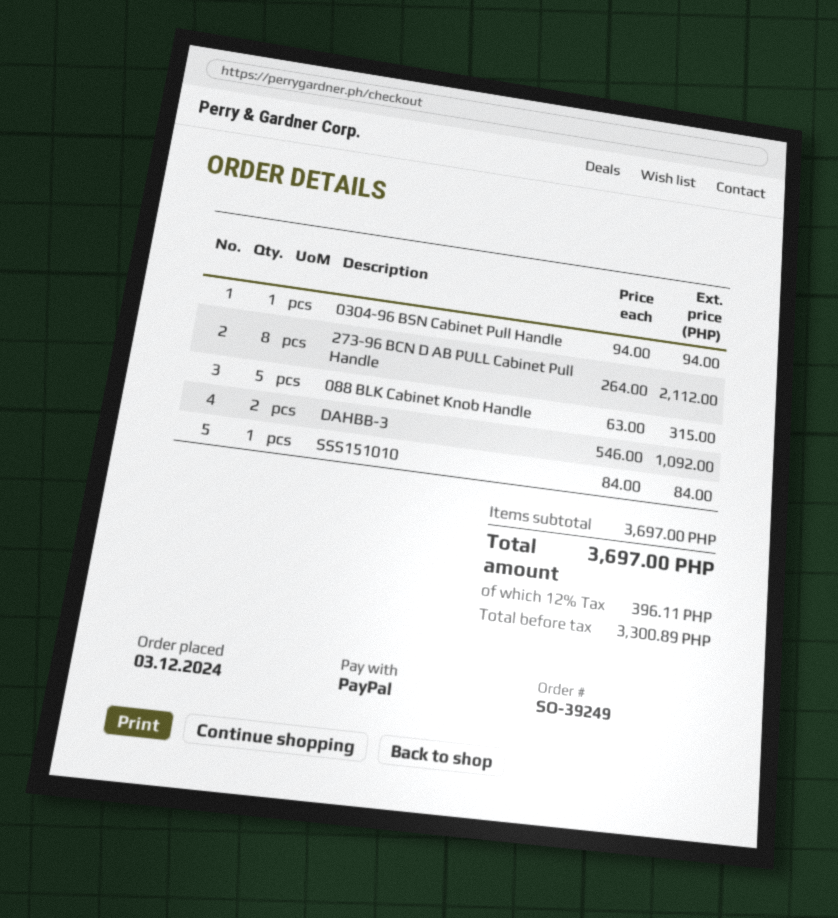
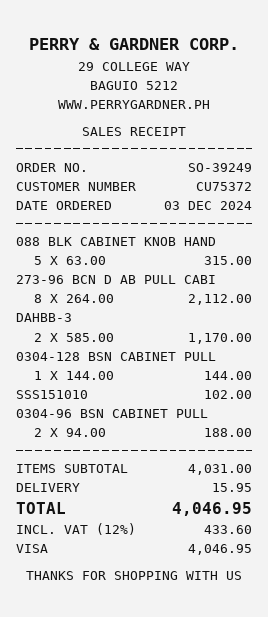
payment method: PayPal -> Visa
0304-96 BSN Cabinet Pull Handle: 1 x 94.00 = 94.00 -> 2 x 94.00 = 188.00
DAHBB-3: 2 x 546.00 = 1092.00 -> 2 x 585.00 = 1170.00
SSS151010: 1 x 84.00 = 84.00 -> 1 x 102.00 = 102.00
0304-128 BSN CABINET PULL: none -> 1 x 144.00 = 144.00
subtotal: 3697.00 -> 4031.00
shipping: none -> 15.95
tax: 12% = 396.11 -> 12% = 433.60
total: 3697.00 -> 4046.95

